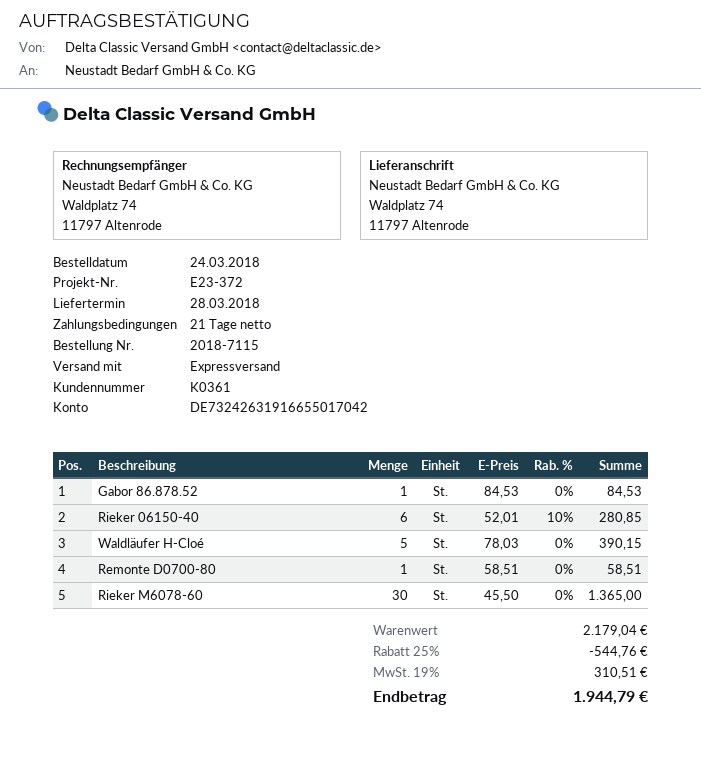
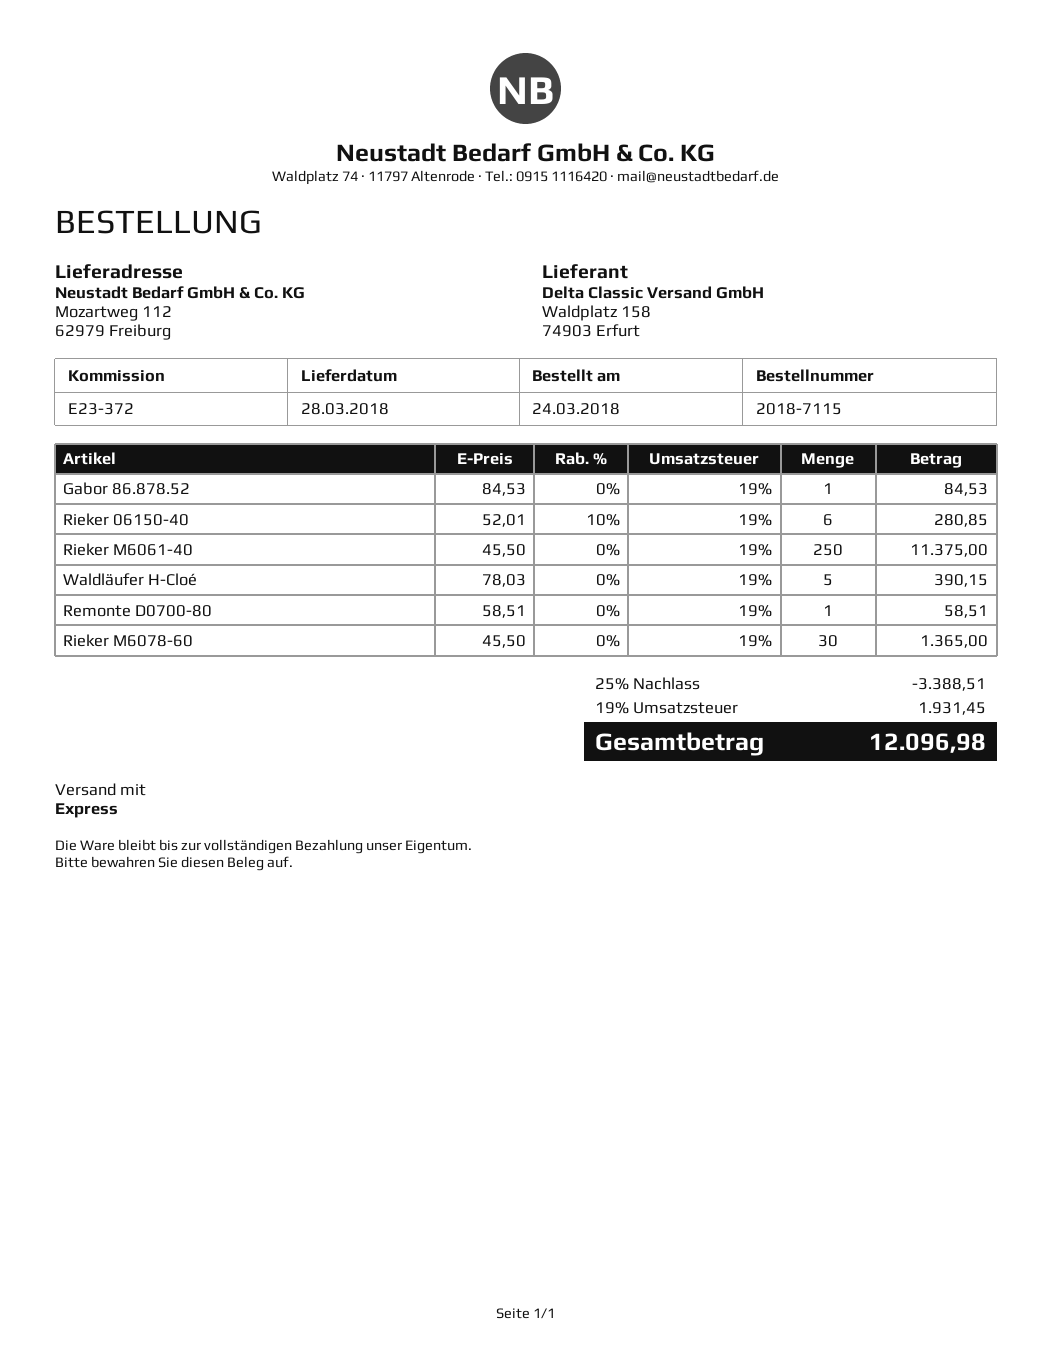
ship to: Waldplatz 74, 11797 Altenrode -> Mozartweg 112, 62979 Freiburg
Rieker M6061-40: none -> 250 x 45.50 = 11375.00
discount: 25% = 544.76 -> 25% = 3388.51
tax: 19% = 310.51 -> 19% = 1931.45
total: 1944.79 -> 12096.98

